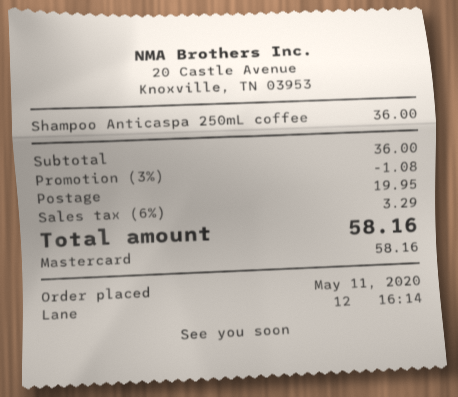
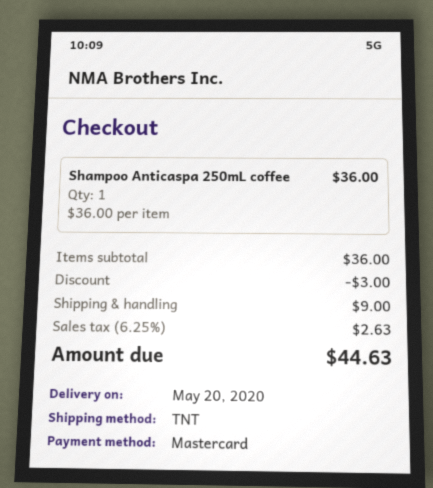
discount: 1.08 -> 3.00
shipping: 19.95 -> 9.00
tax: 6% = 3.29 -> 6.25% = 2.63
total: 58.16 -> 44.63

